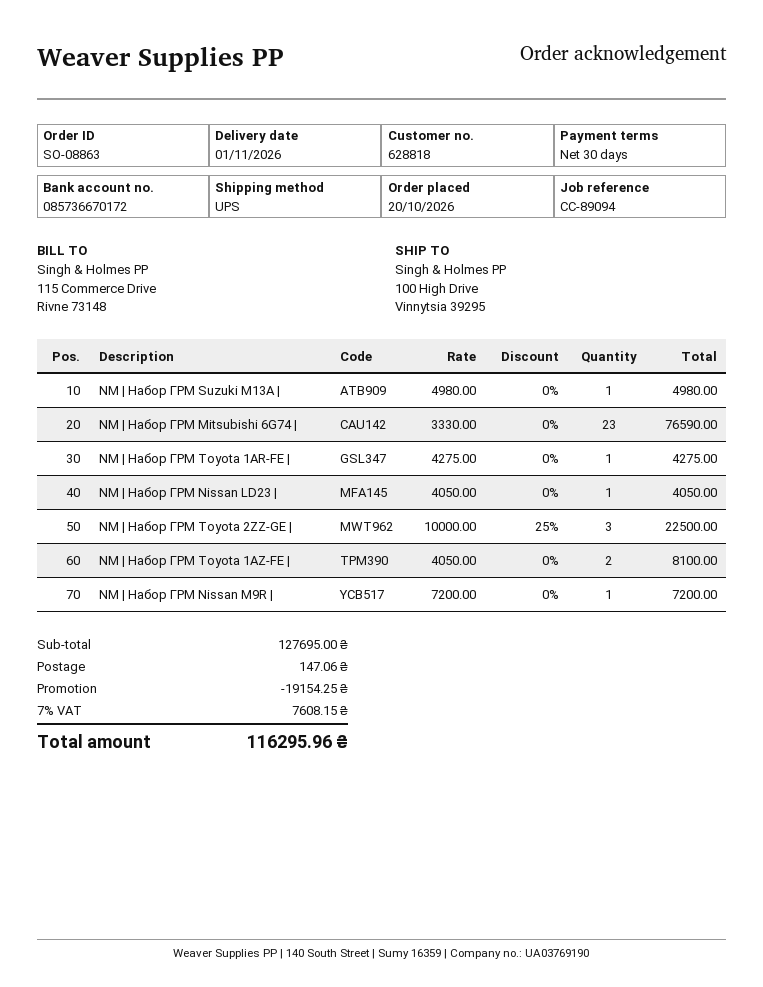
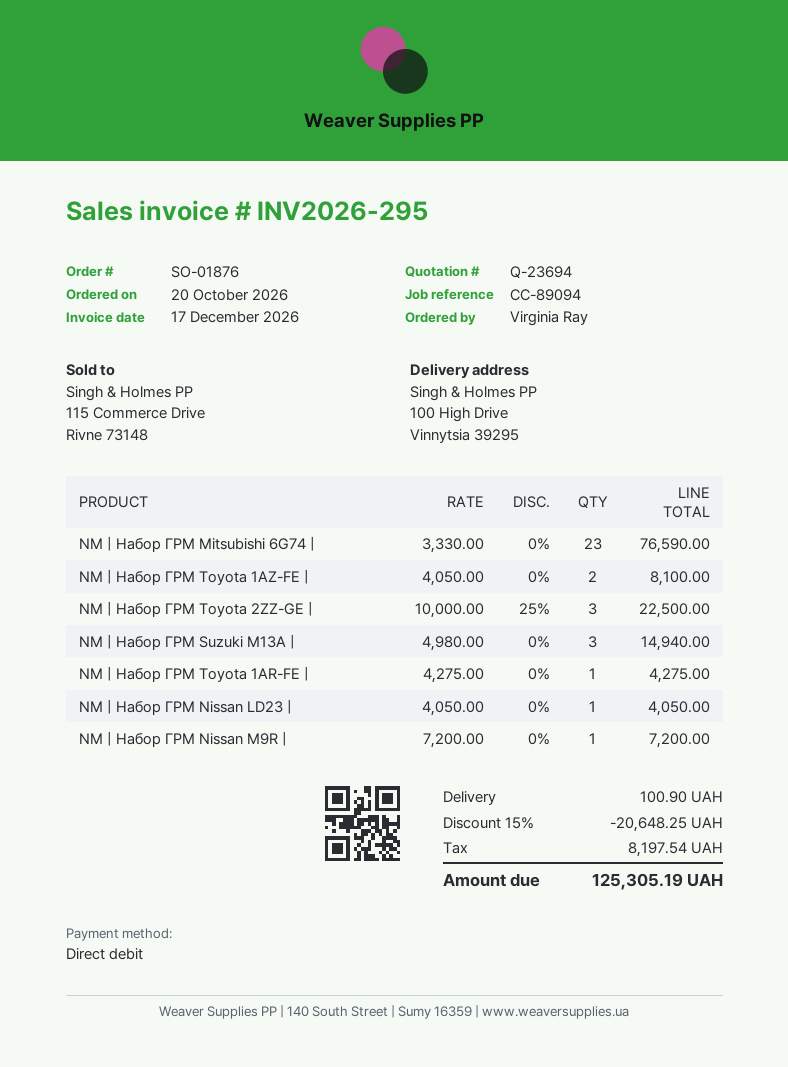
order number: SO-08863 -> SO-01876
NM | Набор ГРМ Suzuki M13A |: 1 x 4980.00 = 4980.00 -> 3 x 4980.00 = 14940.00
discount: 19154.25 -> 20648.25
shipping: 147.06 -> 100.90
tax: 7608.15 -> 8197.54
total: 116295.96 -> 125305.19

